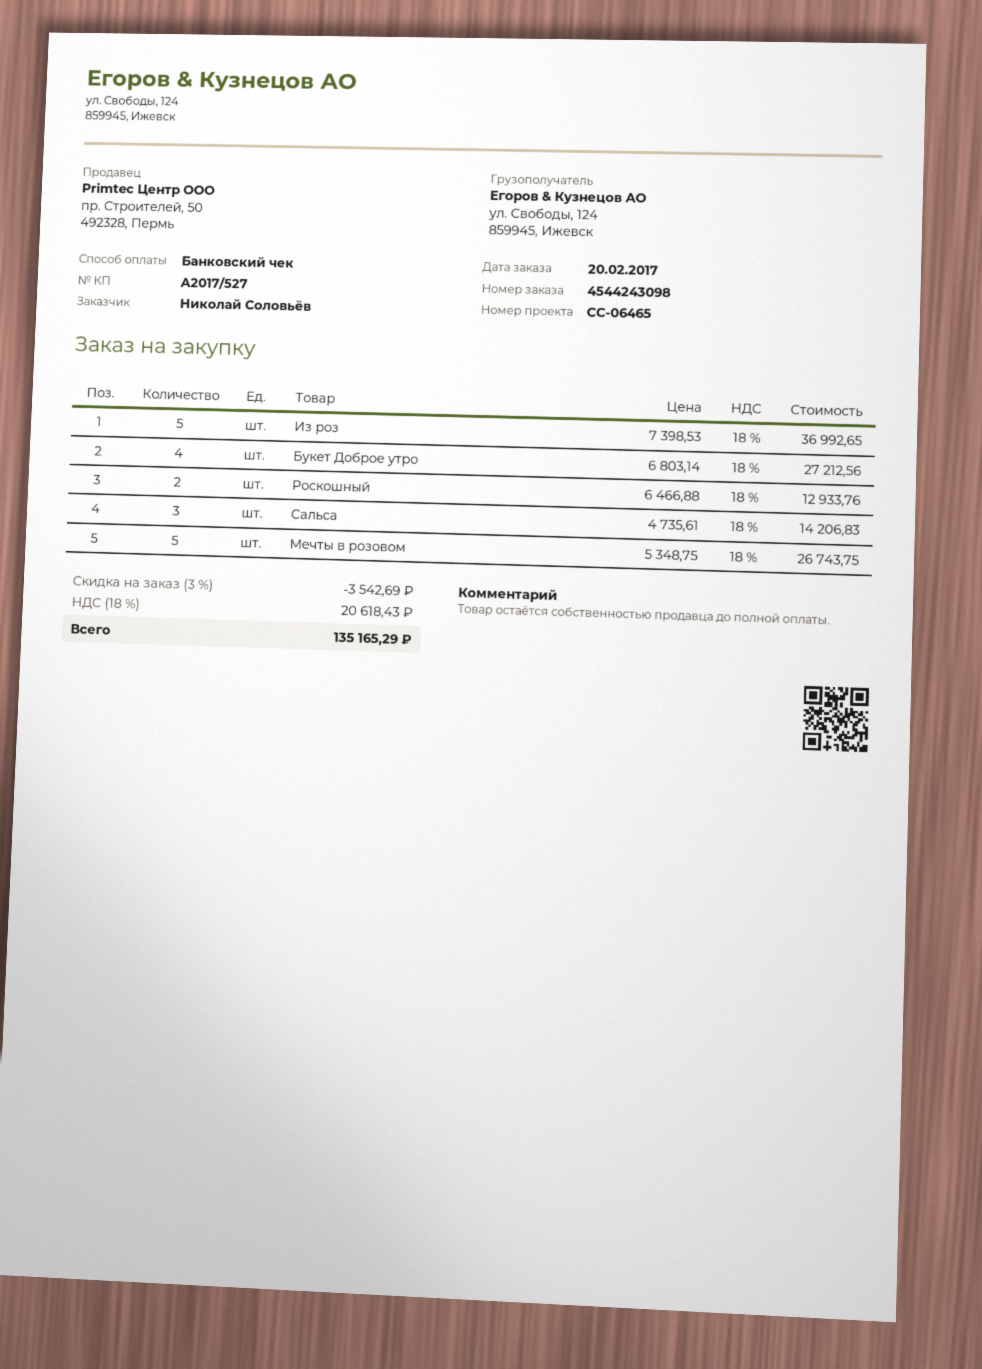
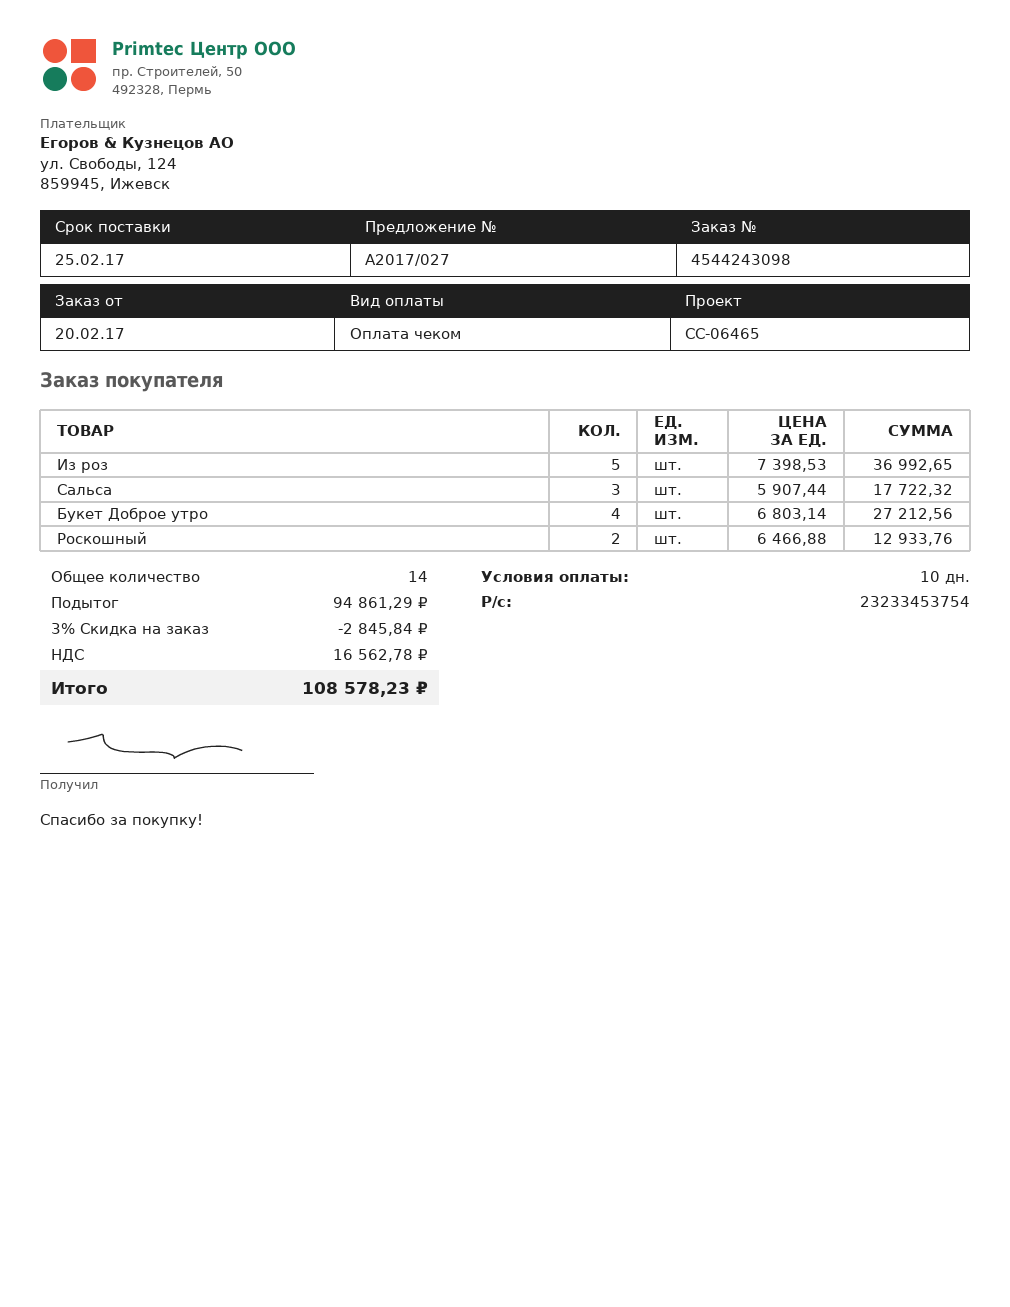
quote number: A2017/527 -> A2017/027
Сальса: 3 x 4735.61 = 14206.83 -> 3 x 5907.44 = 17722.32
Мечты в розовом: 5 x 5348.75 = 26743.75 -> none
discount: 3% = 3542.69 -> 3% = 2845.84
tax: 20618.43 -> 16562.78
total: 135165.29 -> 108578.23

